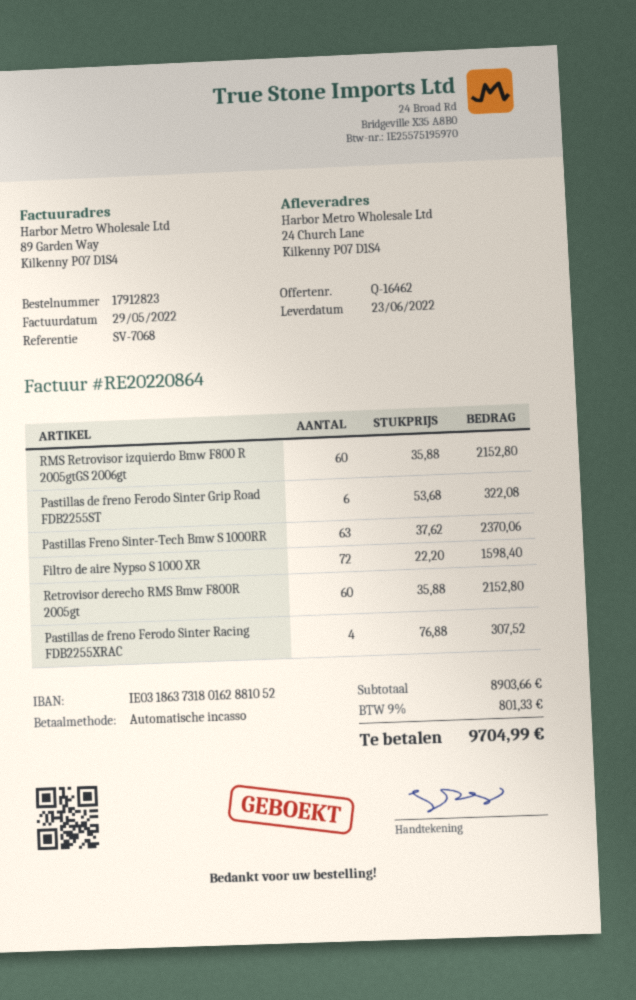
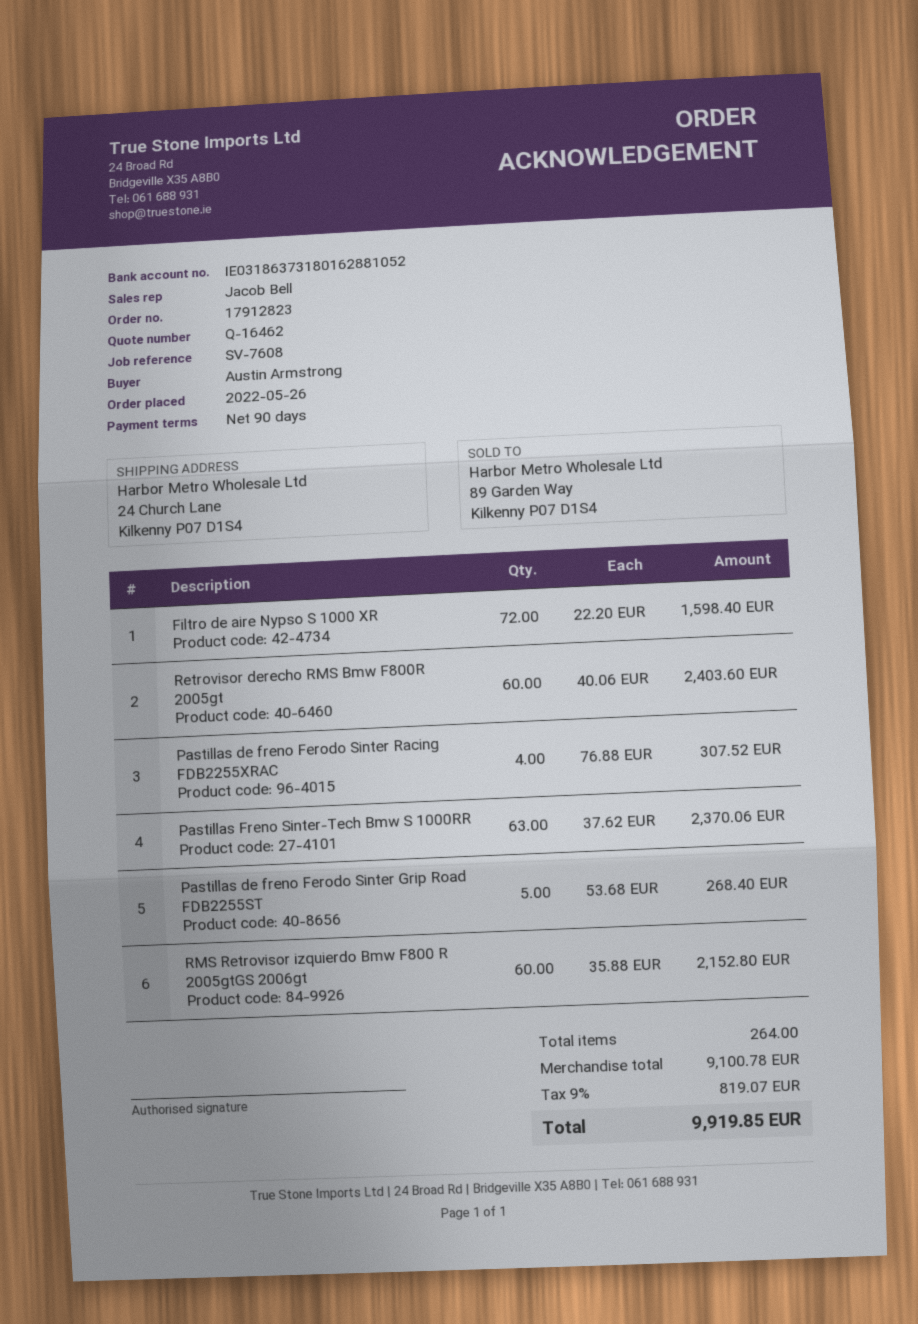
reference: SV-7068 -> SV-7608
Pastillas de freno Ferodo Sinter Grip Road FDB2255ST: 6 x 53.68 = 322.08 -> 5 x 53.68 = 268.40
Retrovisor derecho RMS Bmw F800R 2005gt: 60 x 35.88 = 2152.80 -> 60 x 40.06 = 2403.60
subtotal: 8903.66 -> 9100.78
tax: 9% = 801.33 -> 9% = 819.07
total: 9704.99 -> 9919.85

